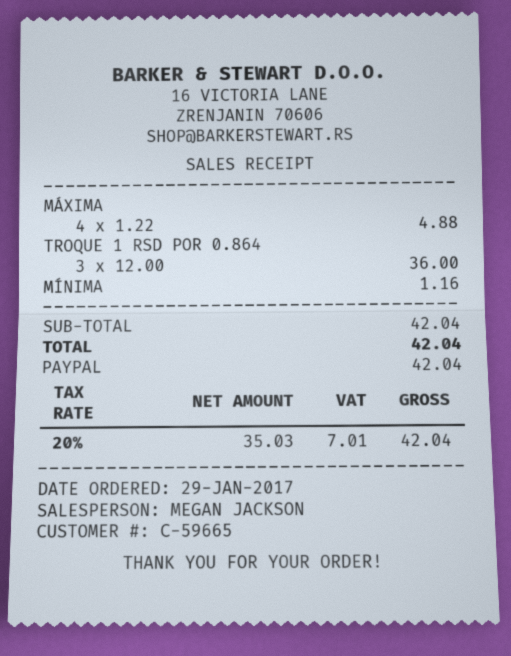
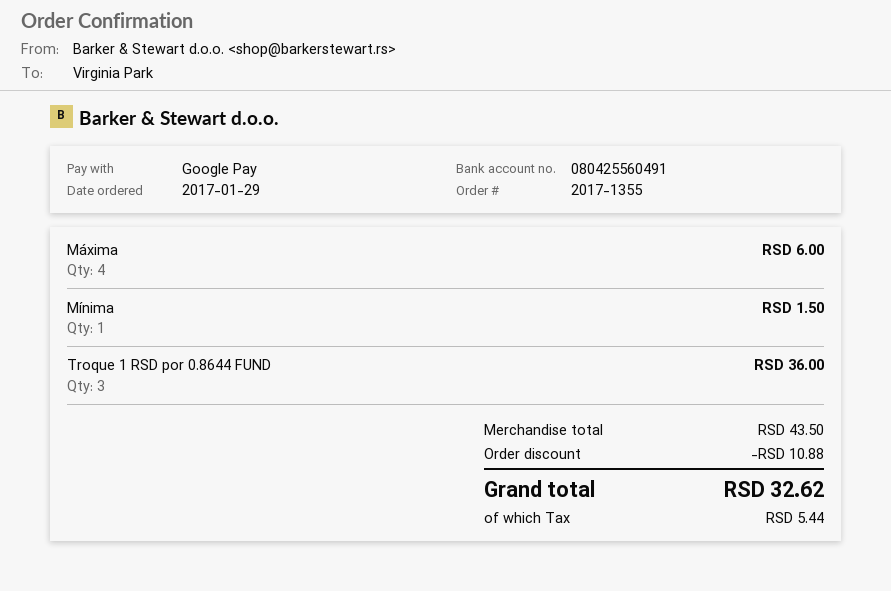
payment method: PayPal -> Google Pay
MÁXIMA: 4 for 4.88 -> 4 for 6.00
MÍNIMA: 1 for 1.16 -> 1 for 1.50
subtotal: 42.04 -> 43.50
discount: none -> 10.88
tax: 7.01 -> 5.44
total: 42.04 -> 32.62

